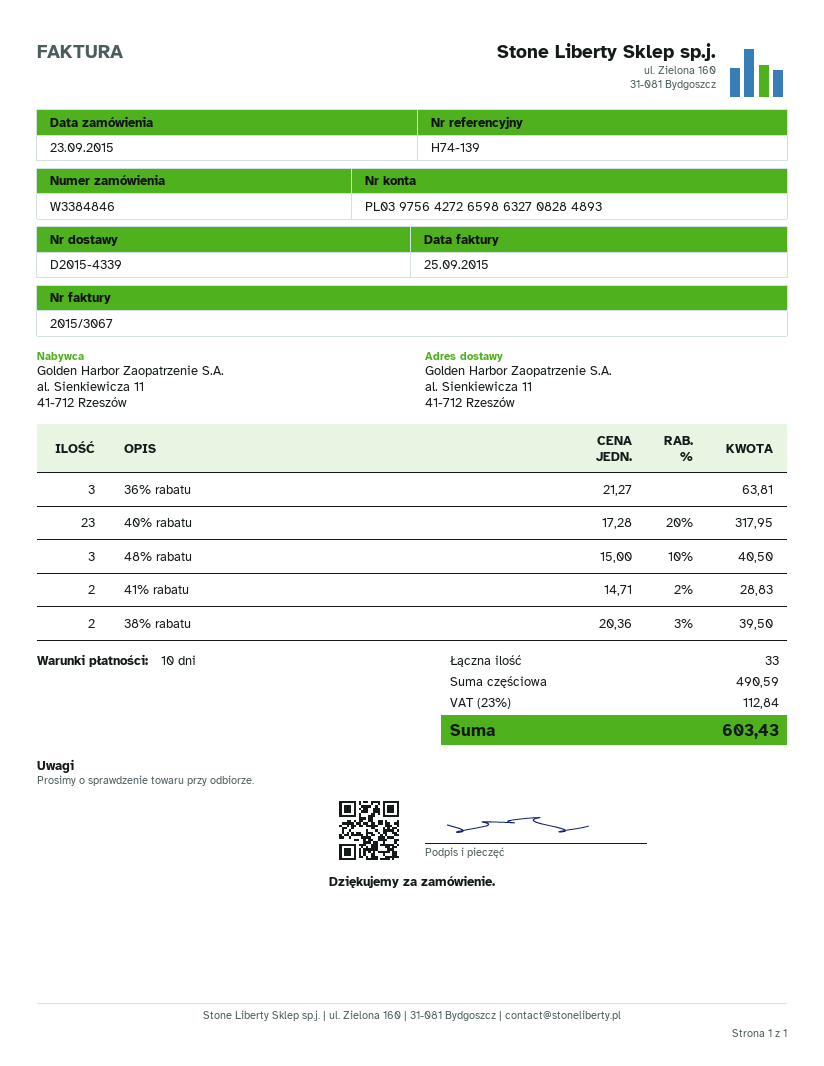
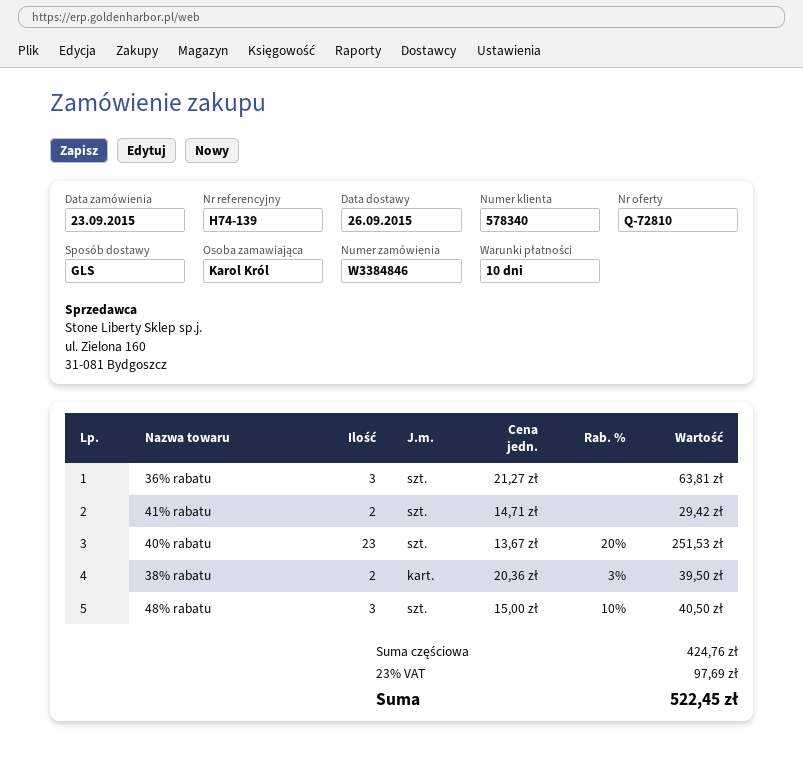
40% rabatu: 23 x 17.28 - 20% = 317.95 -> 23 x 13.67 - 20% = 251.53
41% rabatu: 2 x 14.71 - 2% = 28.83 -> 2 x 14.71 = 29.42
subtotal: 490.59 -> 424.76
tax: 23% = 112.84 -> 23% = 97.69
total: 603.43 -> 522.45

